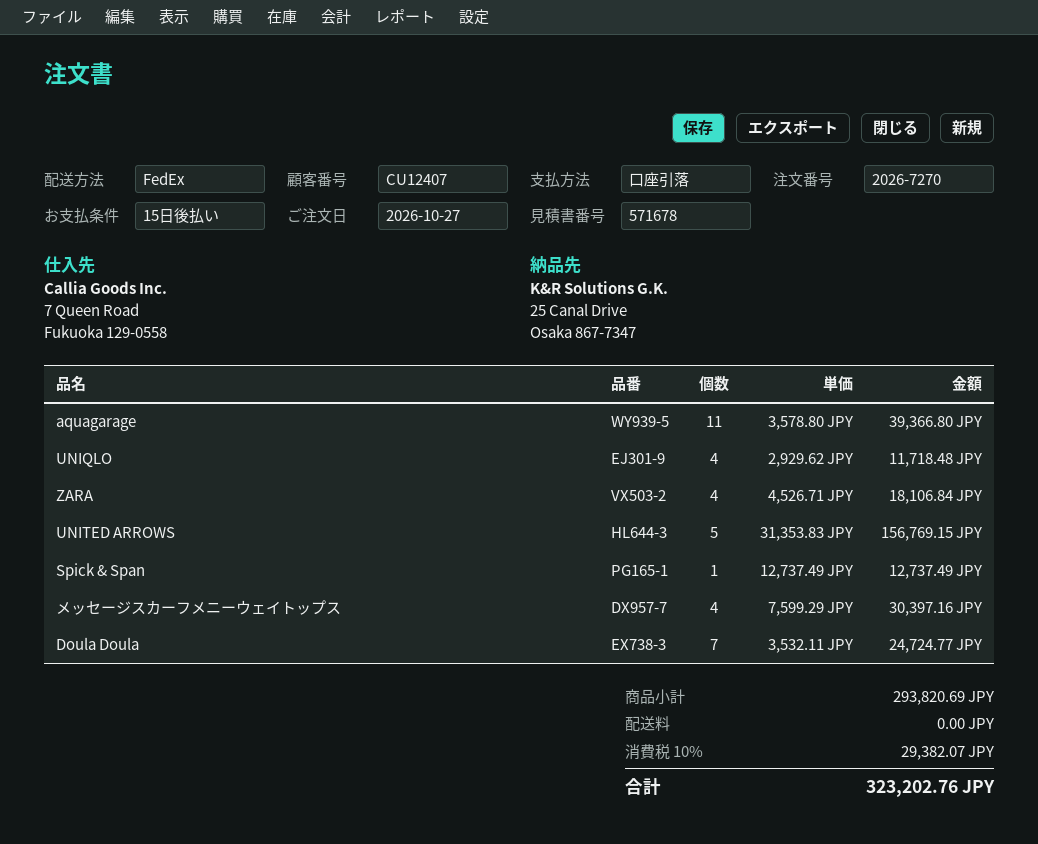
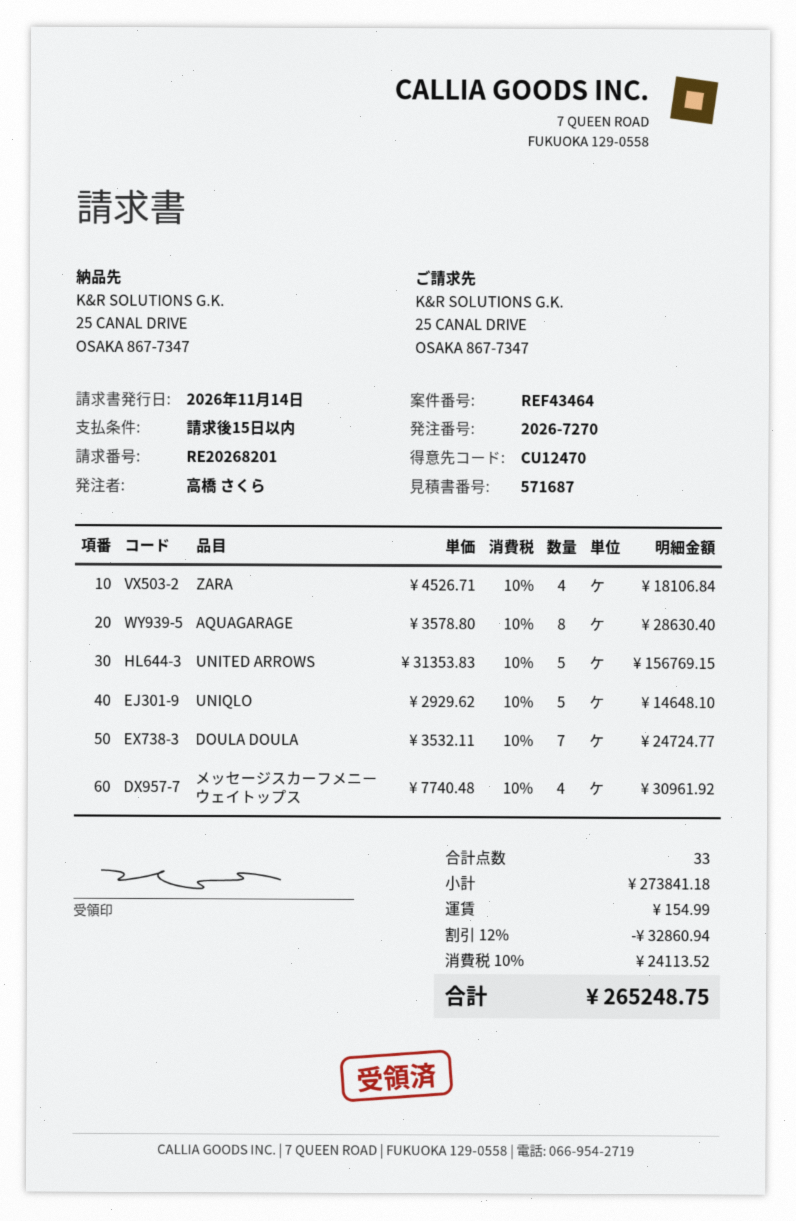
quote number: 571678 -> 571687
customer number: CU12407 -> CU12470
aquagarage: 11 x 3578.80 = 39366.80 -> 8 x 3578.80 = 28630.40
UNIQLO: 4 x 2929.62 = 11718.48 -> 5 x 2929.62 = 14648.10
Spick & Span: 1 x 12737.49 = 12737.49 -> none
メッセージスカーフメニーウェイトップス: 4 x 7599.29 = 30397.16 -> 4 x 7740.48 = 30961.92
subtotal: 293820.69 -> 273841.18
discount: none -> 12% = 32860.94
shipping: 0.00 -> 154.99
tax: 10% = 29382.07 -> 10% = 24113.52
total: 323202.76 -> 265248.75

